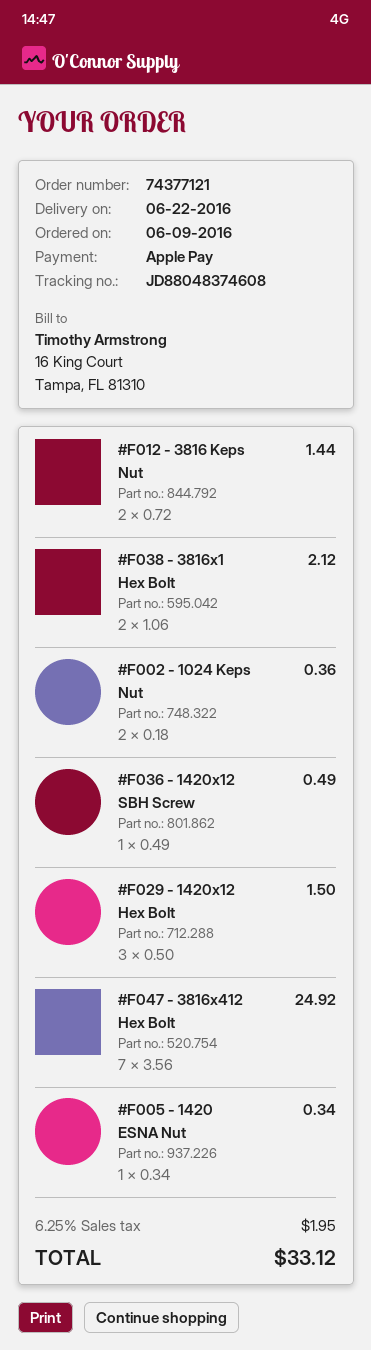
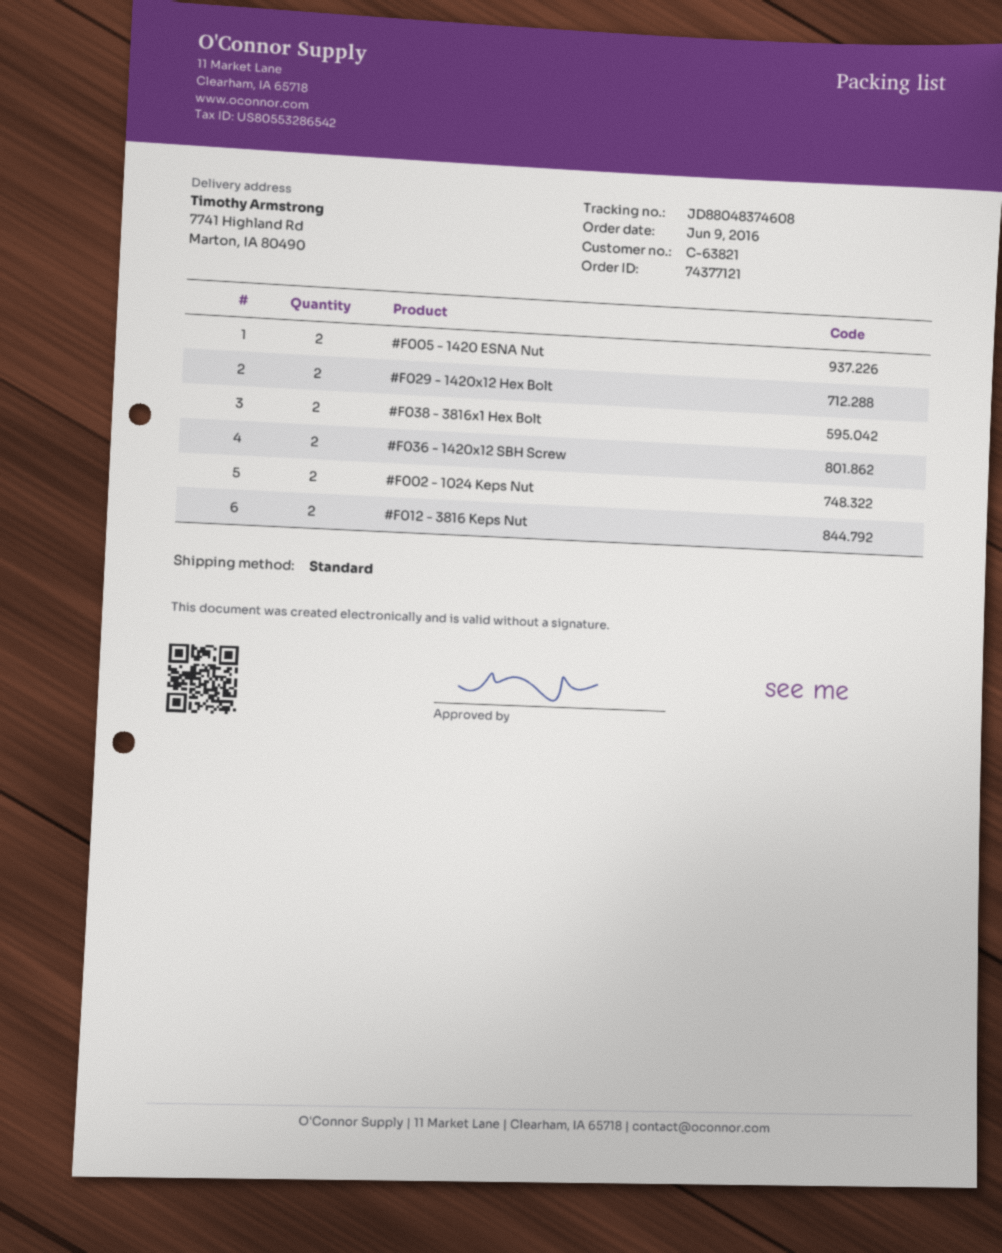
#F036 - 1420x12 SBH Screw: 1 -> 2
#F029 - 1420x12 Hex Bolt: 3 -> 2
#F047 - 3816x412 Hex Bolt: 7 -> none
#F005 - 1420 ESNA Nut: 1 -> 2

